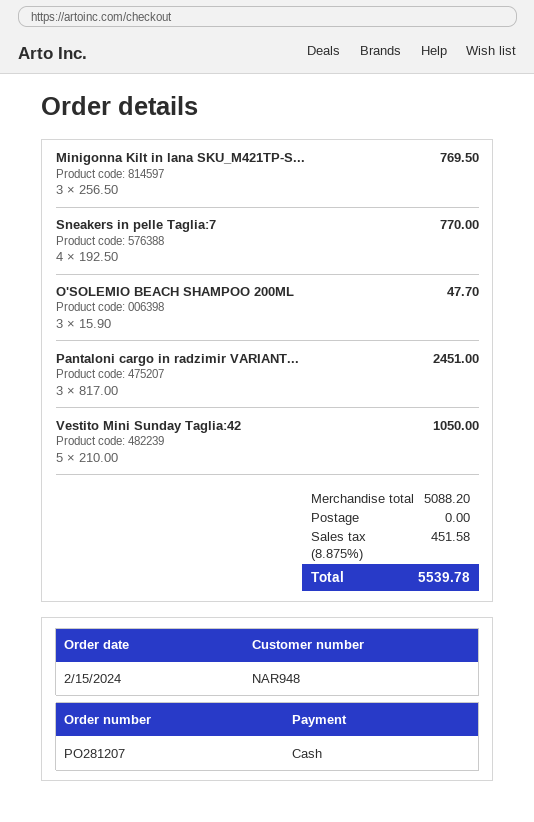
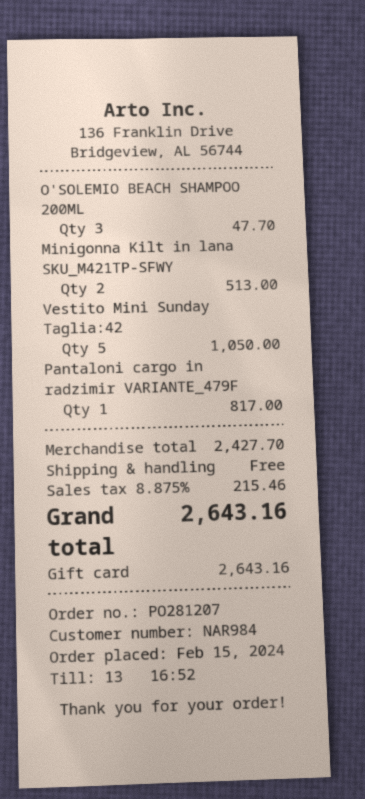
customer number: NAR948 -> NAR984
payment method: cash -> gift card
Minigonna Kilt in lana SKU_M421TP-S...: 3 for 769.50 -> 2 for 513.00
Sneakers in pelle Taglia:7: 4 for 770.00 -> none
Pantaloni cargo in radzimir VARIANT...: 3 for 2451.00 -> 1 for 817.00
subtotal: 5088.20 -> 2427.70
tax: 8.875% = 451.58 -> 8.875% = 215.46
total: 5539.78 -> 2643.16

